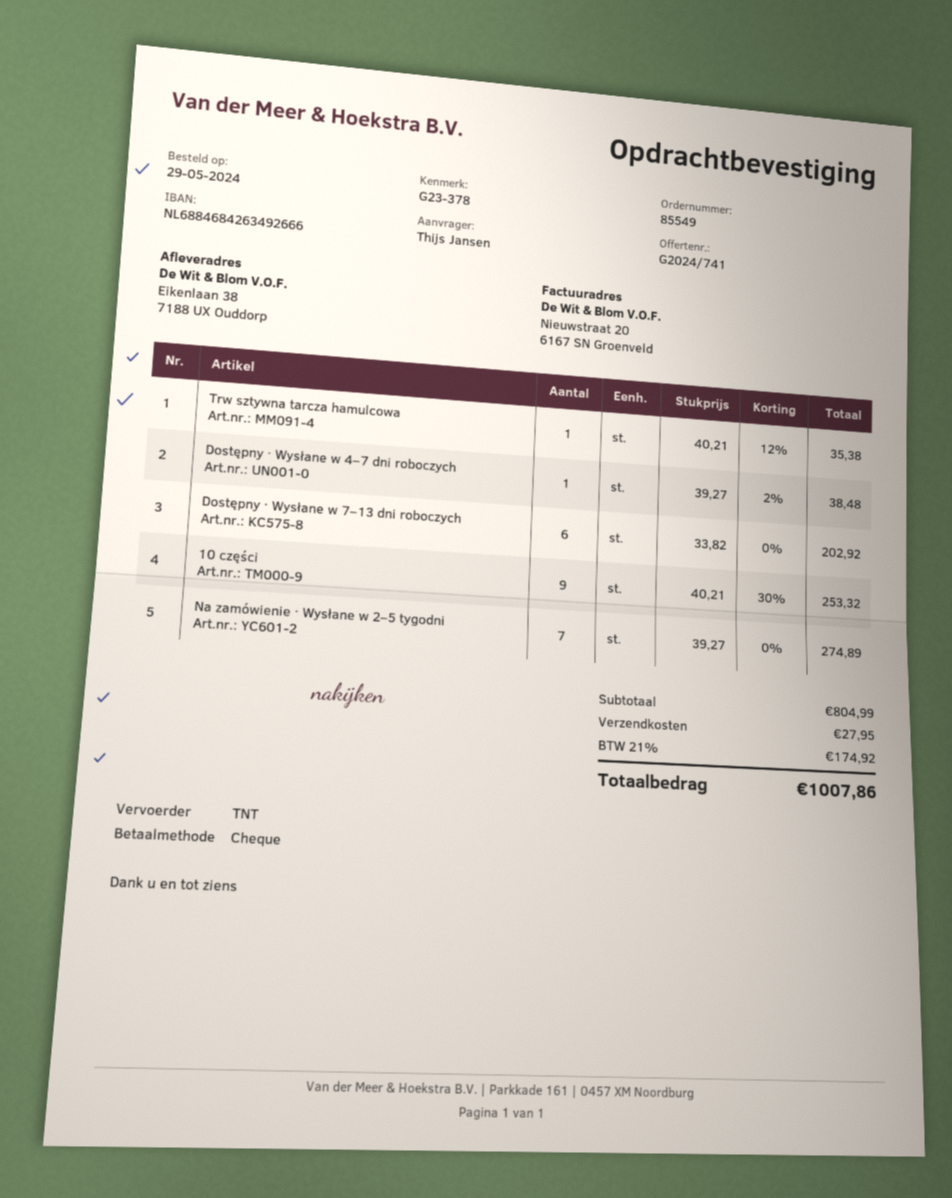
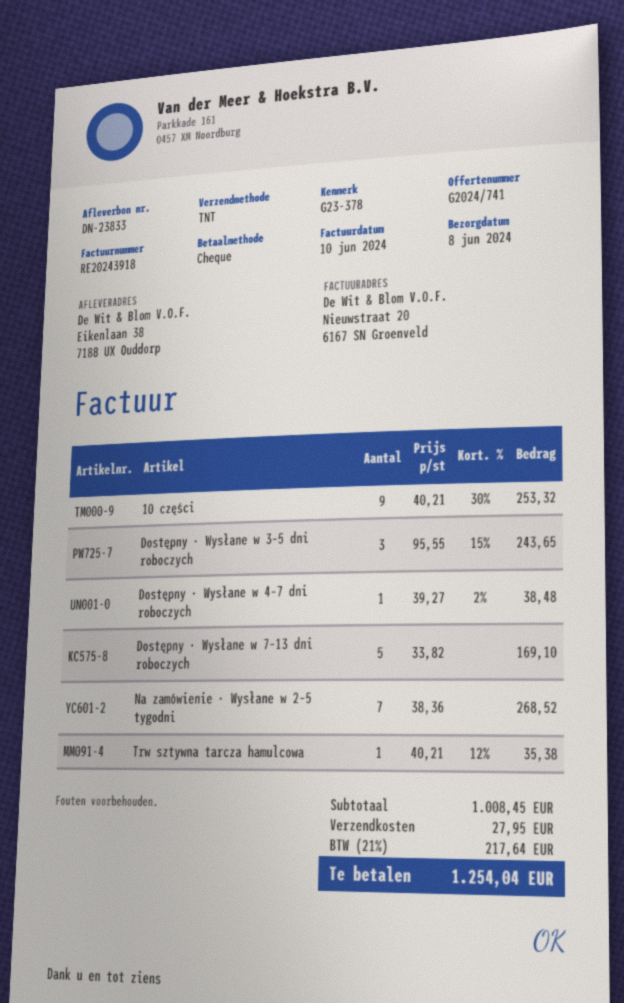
Dostępny · Wysłane w 7–13 dni roboczych: 6 x 33.82 = 202.92 -> 5 x 33.82 = 169.10
Na zamówienie · Wysłane w 2–5 tygodni: 7 x 39.27 = 274.89 -> 7 x 38.36 = 268.52
Dostępny · Wysłane w 3–5 dni roboczych: none -> 3 x 95.55 - 15% = 243.65
subtotal: 804.99 -> 1008.45
tax: 21% = 174.92 -> 21% = 217.64
total: 1007.86 -> 1254.04

